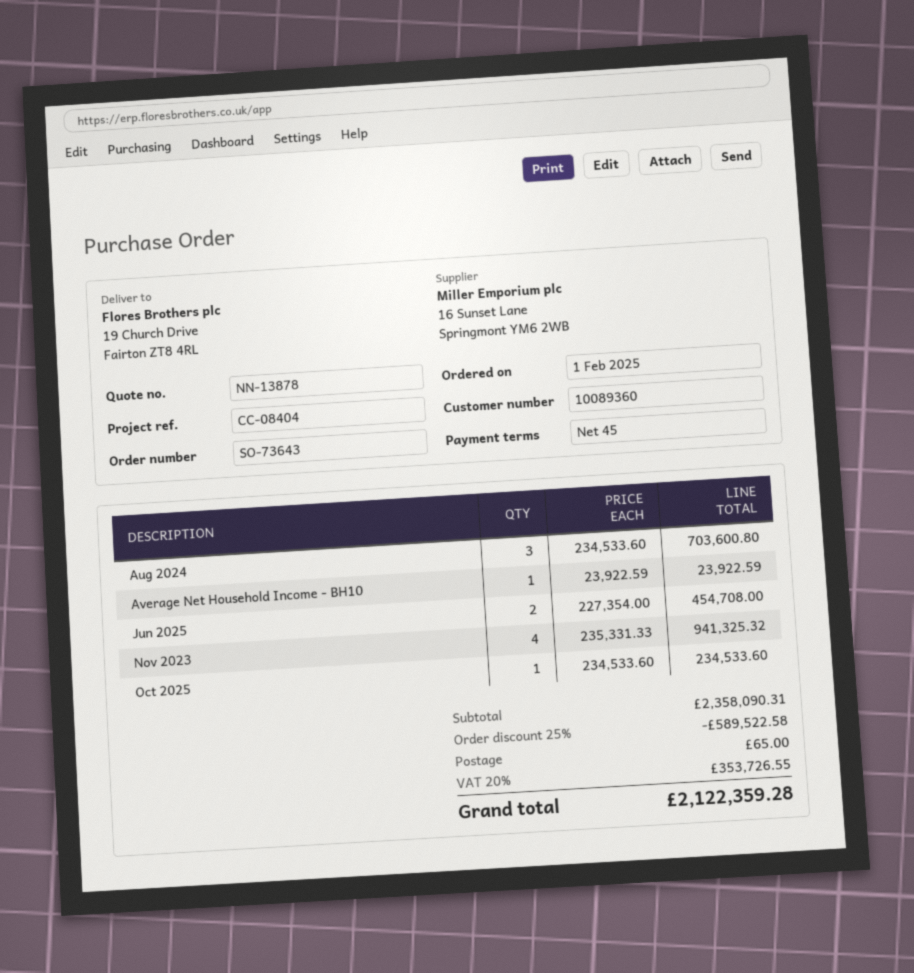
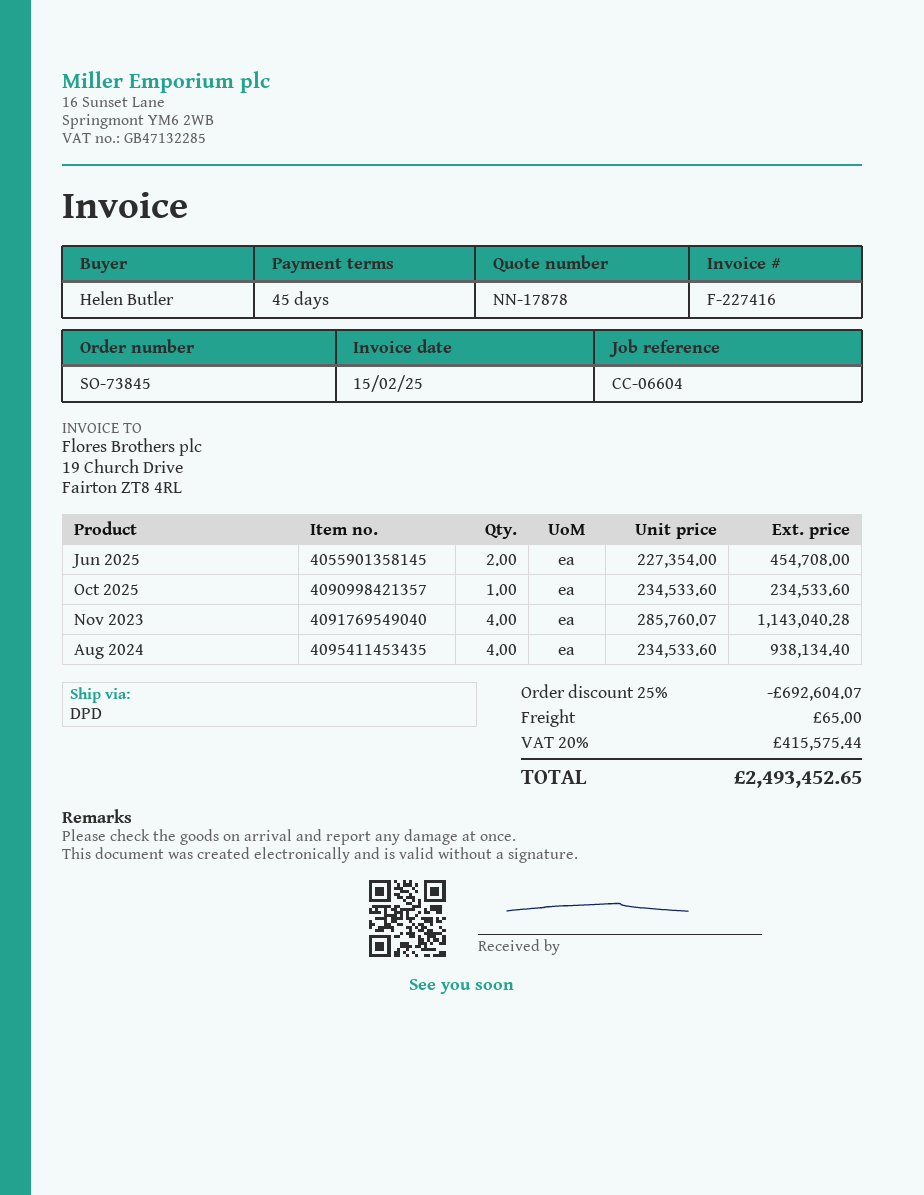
quote number: NN-13878 -> NN-17878
order number: SO-73643 -> SO-73845
reference: CC-08404 -> CC-06604
Aug 2024: 3 x 234533.60 = 703600.80 -> 4 x 234533.60 = 938134.40
Average Net Household Income - BH10: 1 x 23922.59 = 23922.59 -> none
Nov 2023: 4 x 235331.33 = 941325.32 -> 4 x 285760.07 = 1143040.28
discount: 25% = 589522.58 -> 25% = 692604.07
tax: 20% = 353726.55 -> 20% = 415575.44
total: 2122359.28 -> 2493452.65

